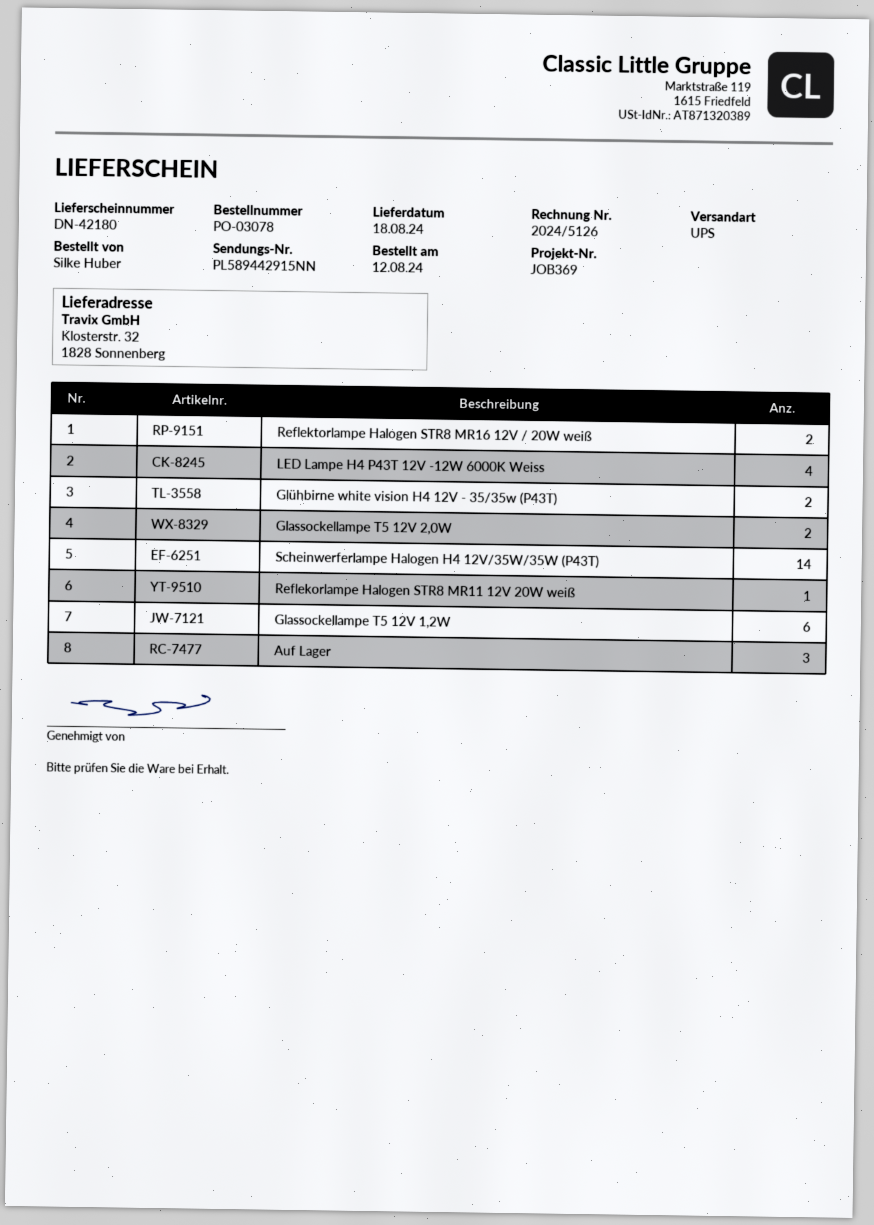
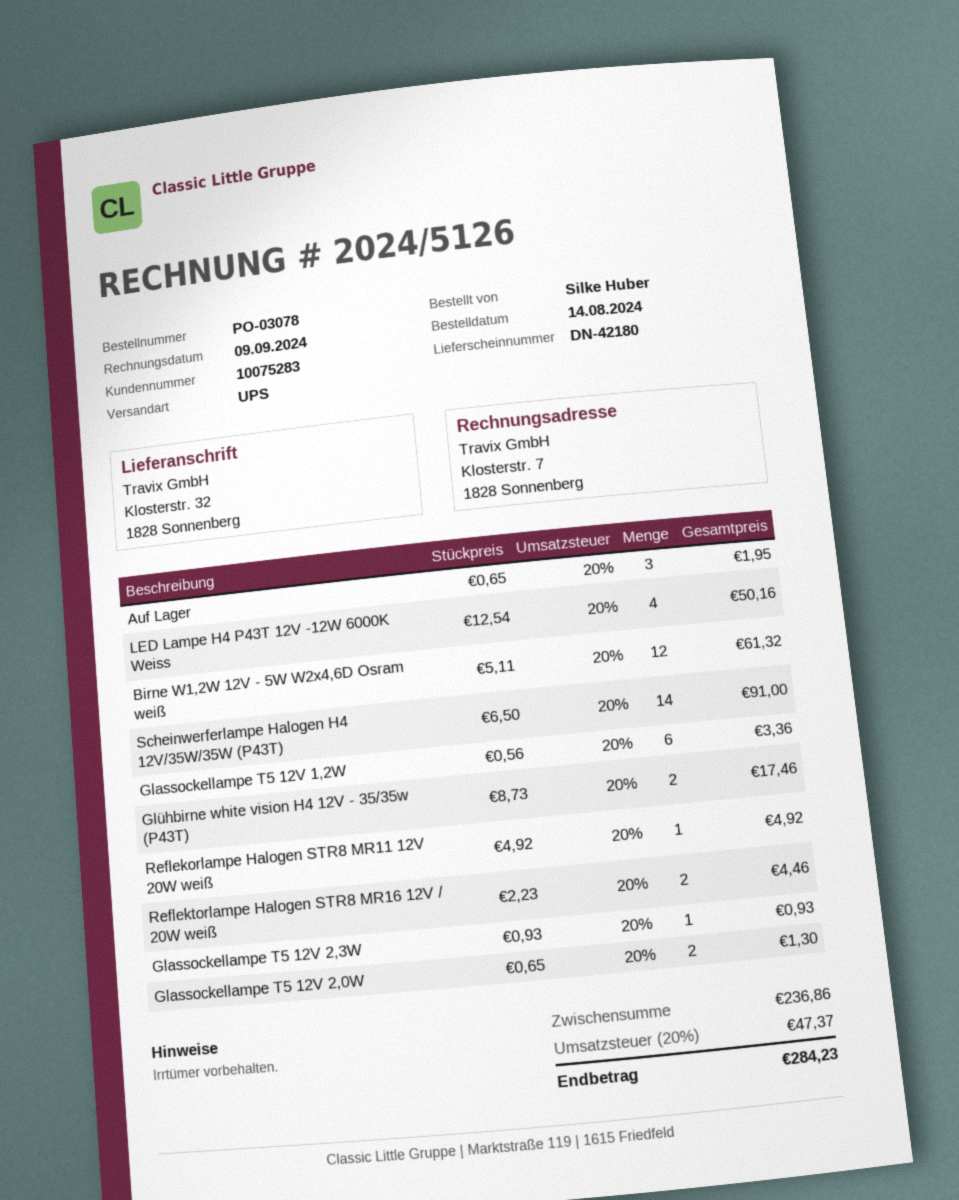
order date: 2024-08-12 -> 2024-08-14
Birne W1,2W 12V - 5W W2x4,6D Osram weiß: none -> 12
Glassockellampe T5 12V 2,3W: none -> 1

